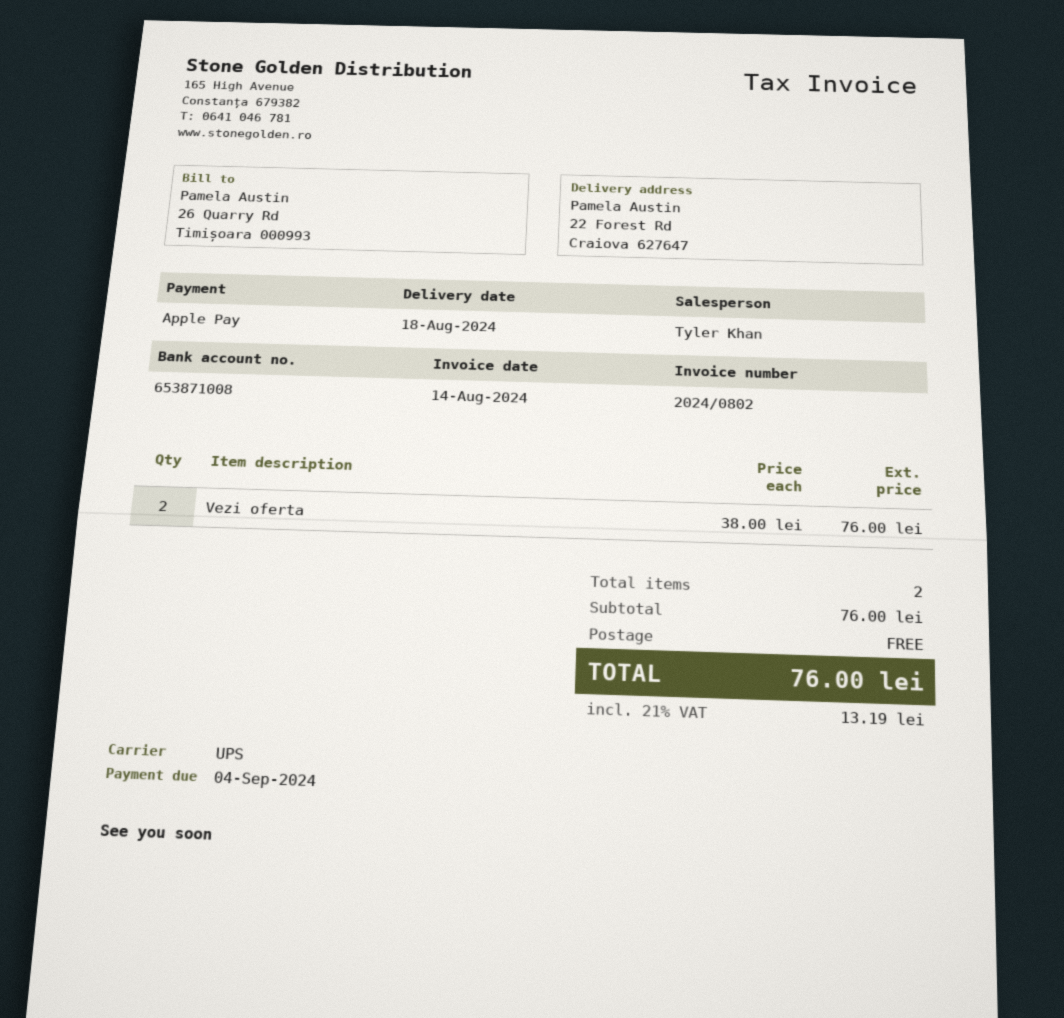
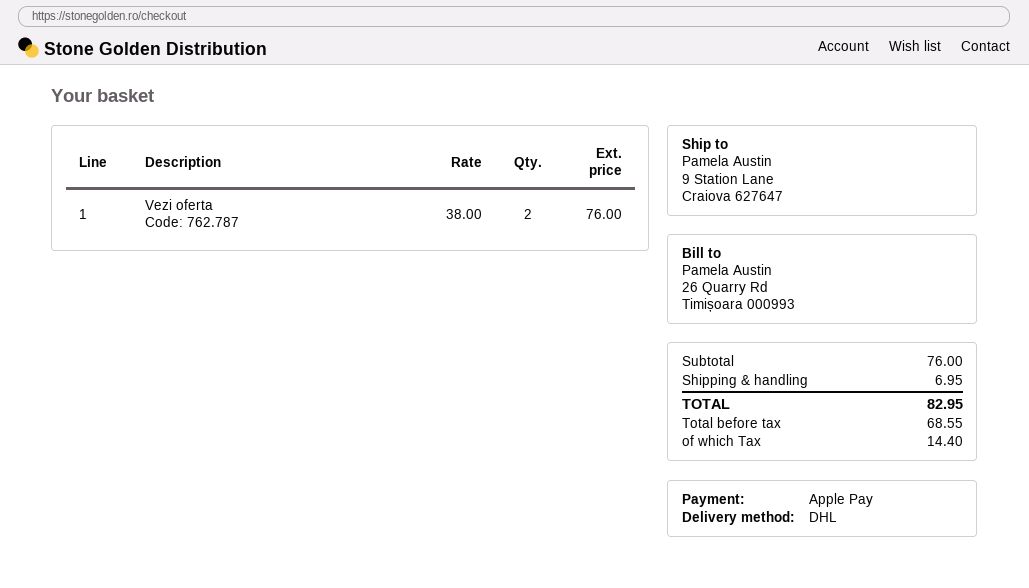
shipping method: UPS -> DHL
ship to: 22 Forest Rd, Craiova 627647 -> 9 Station Lane, Craiova 627647
shipping: 0.00 -> 6.95
tax: 13.19 -> 14.40
total: 76.00 -> 82.95

